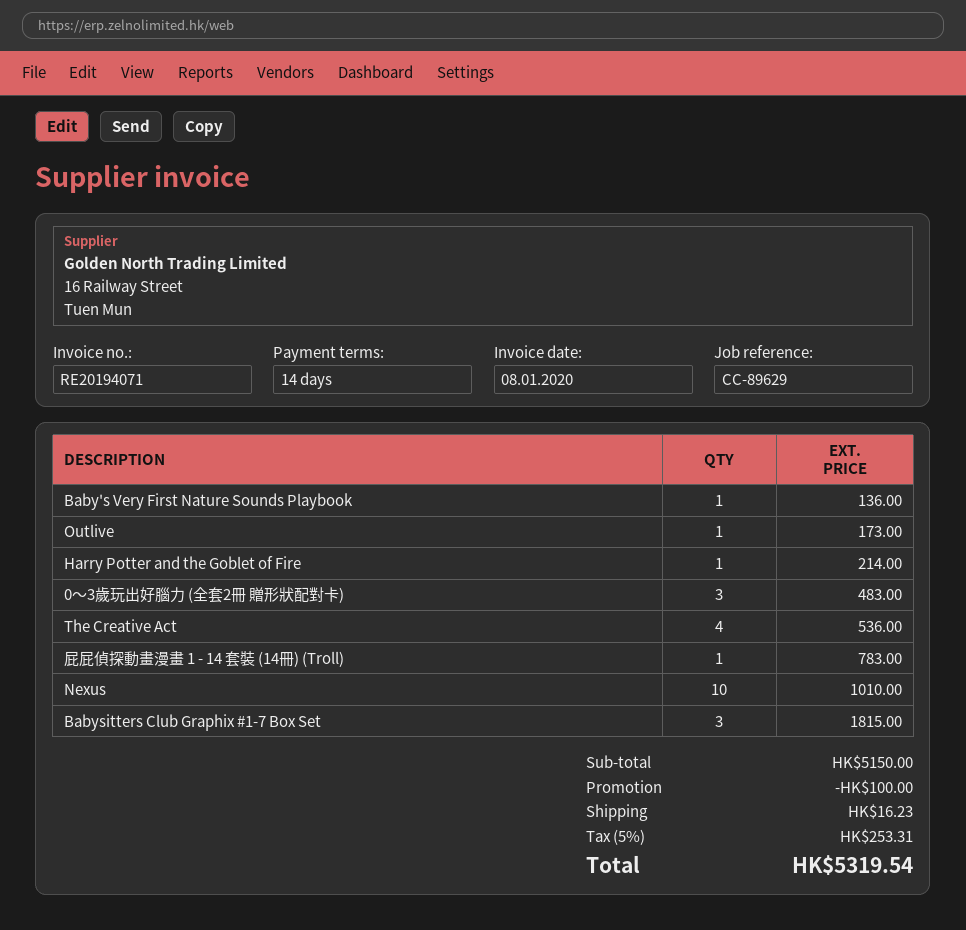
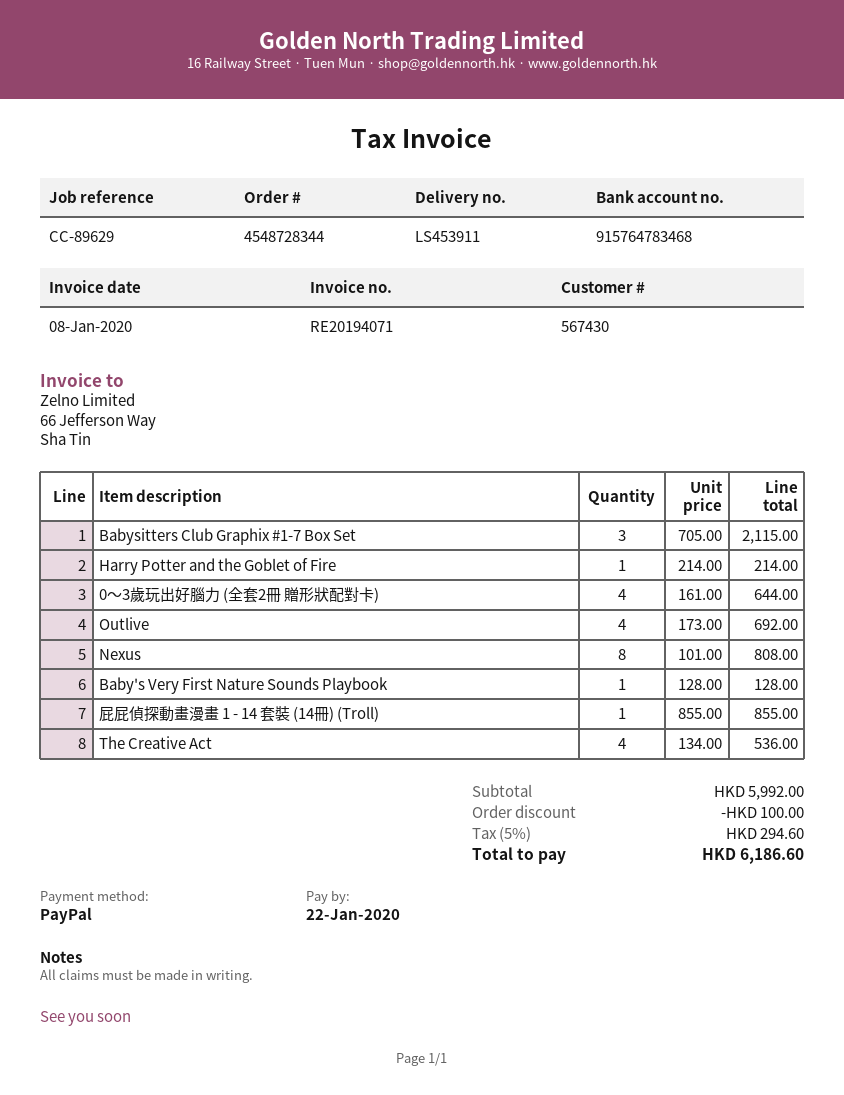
Baby's Very First Nature Sounds Playbook: 1 for 136.00 -> 1 for 128.00
Outlive: 1 for 173.00 -> 4 for 692.00
0〜3歲玩出好腦力 (全套2冊 贈形狀配對卡): 3 for 483.00 -> 4 for 644.00
屁屁偵探動畫漫畫 1 - 14 套裝 (14冊) (Troll): 1 for 783.00 -> 1 for 855.00
Nexus: 10 for 1010.00 -> 8 for 808.00
Babysitters Club Graphix #1-7 Box Set: 3 for 1815.00 -> 3 for 2115.00
subtotal: 5150.00 -> 5992.00
shipping: 16.23 -> none
tax: 5% = 253.31 -> 5% = 294.60
total: 5319.54 -> 6186.60

